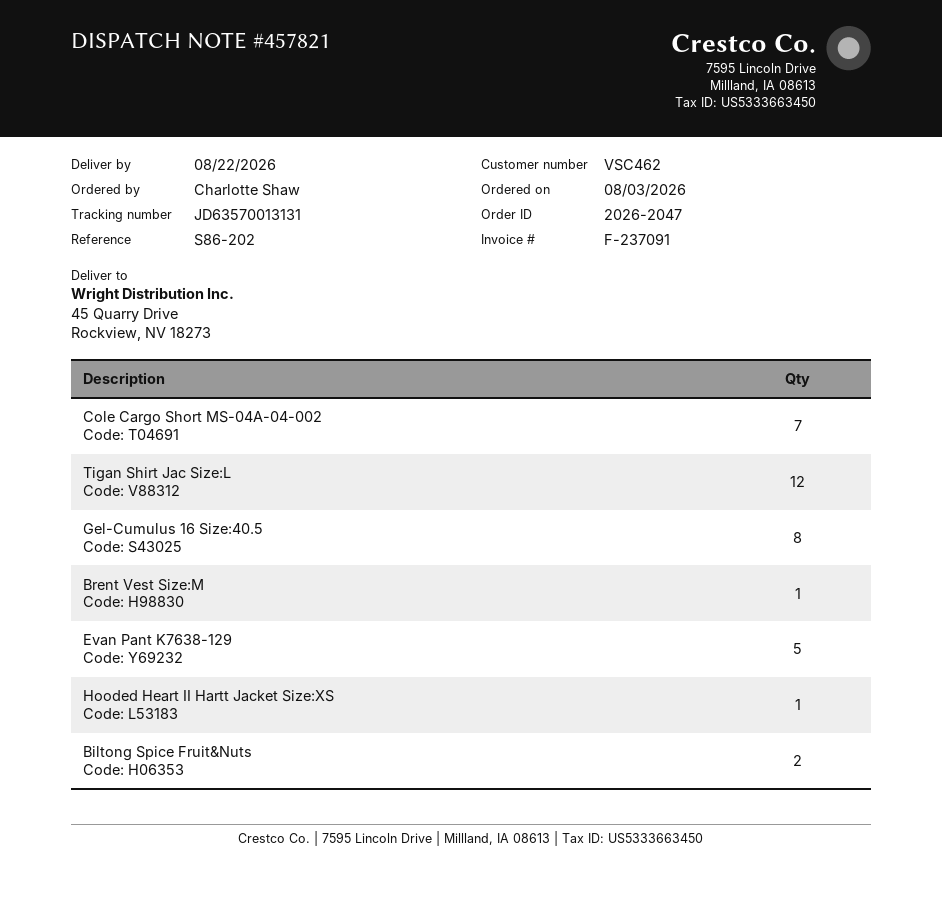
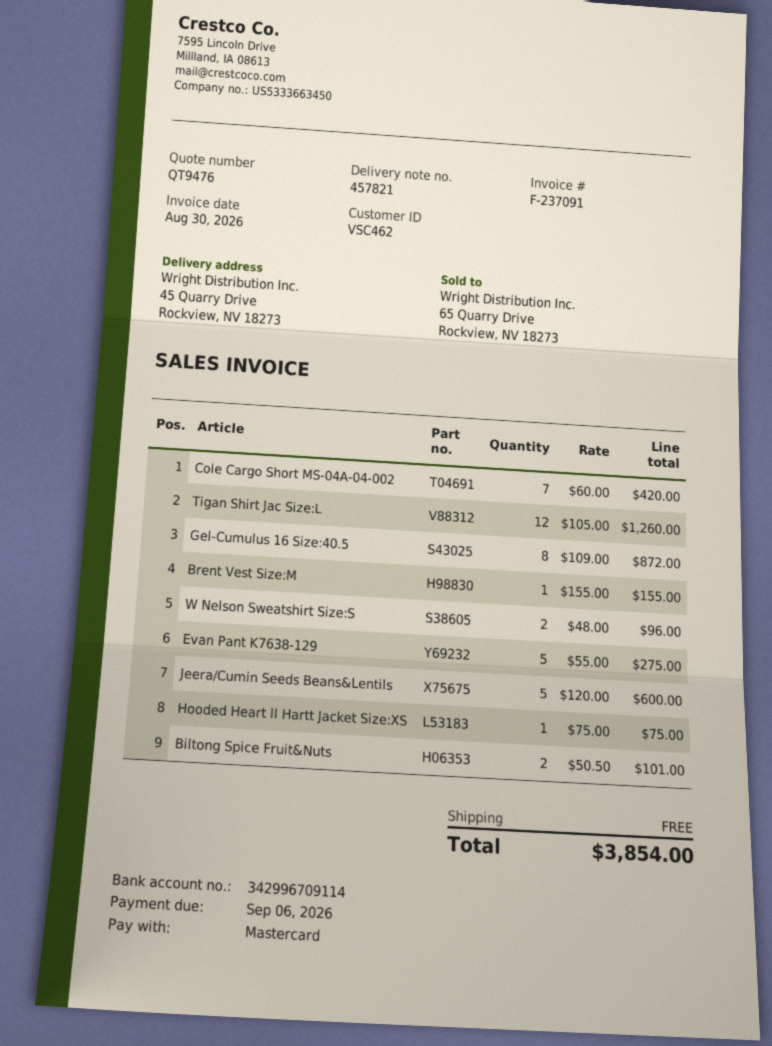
W Nelson Sweatshirt Size:S: none -> 2
Jeera/Cumin Seeds Beans&Lentils: none -> 5

